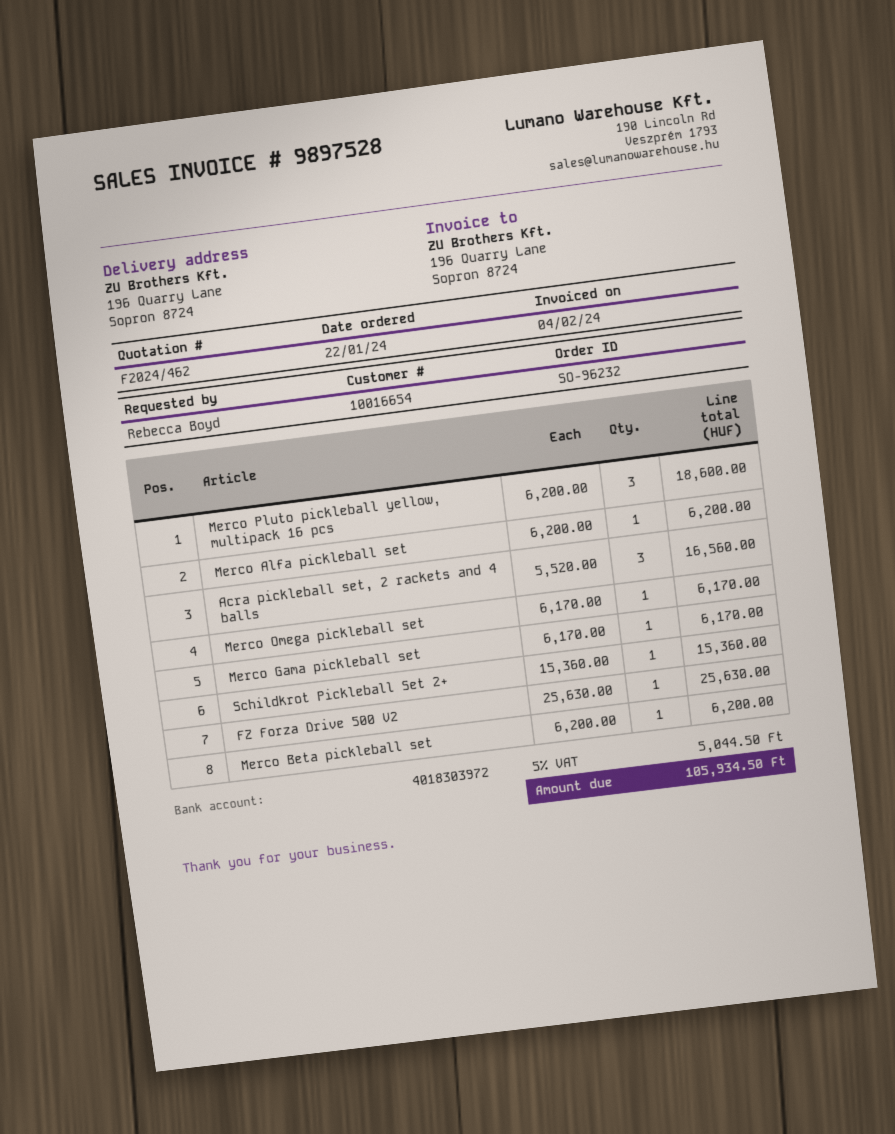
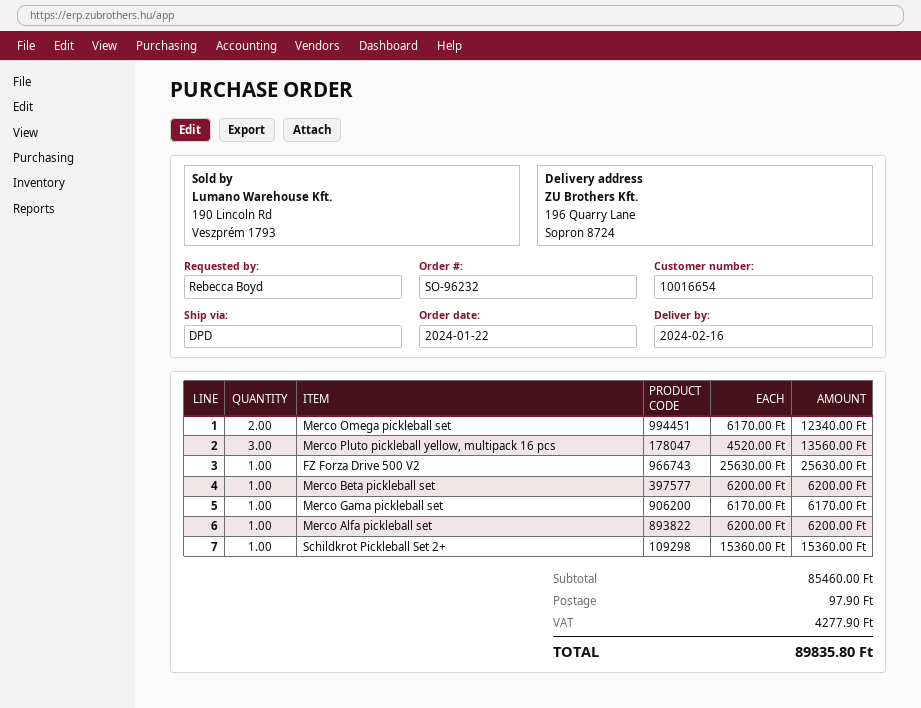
Merco Pluto pickleball yellow, multipack 16 pcs: 3 x 6200.00 = 18600.00 -> 3 x 4520.00 = 13560.00
Acra pickleball set, 2 rackets and 4 balls: 3 x 5520.00 = 16560.00 -> none
Merco Omega pickleball set: 1 x 6170.00 = 6170.00 -> 2 x 6170.00 = 12340.00
shipping: none -> 97.90
tax: 5044.50 -> 4277.90
total: 105934.50 -> 89835.80

